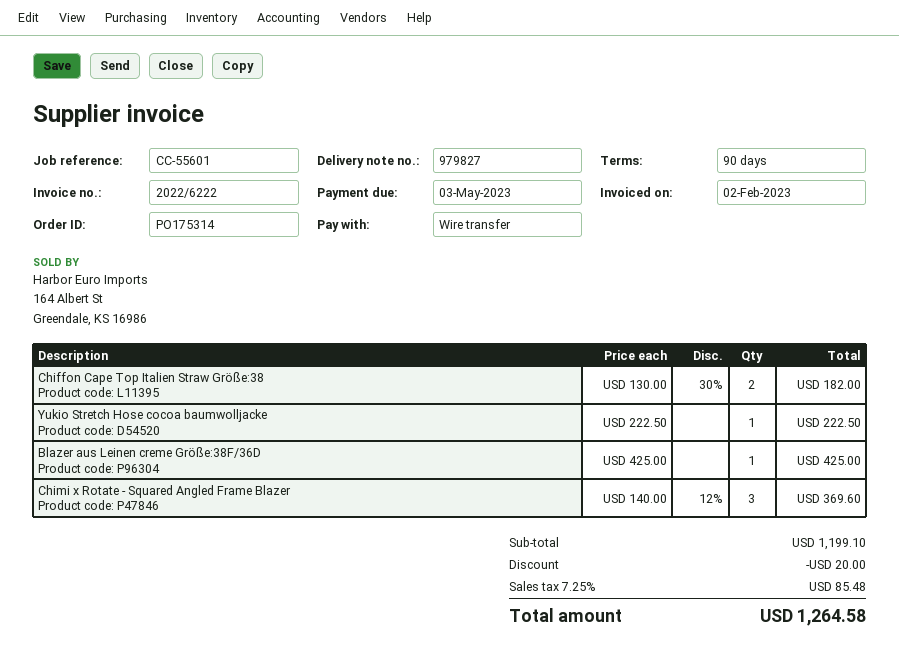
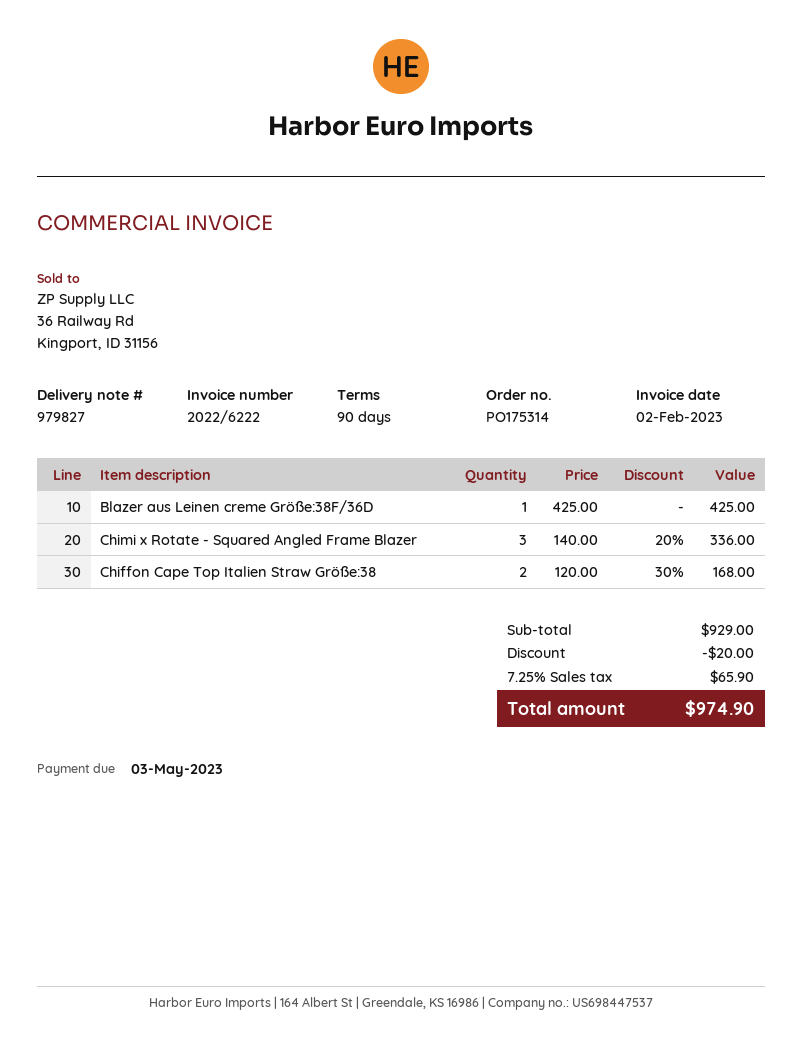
Chiffon Cape Top Italien Straw Größe:38: 2 x 130.00 - 30% = 182.00 -> 2 x 120.00 - 30% = 168.00
Yukio Stretch Hose cocoa baumwolljacke: 1 x 222.50 = 222.50 -> none
Chimi x Rotate - Squared Angled Frame Blazer: 3 x 140.00 - 12% = 369.60 -> 3 x 140.00 - 20% = 336.00
subtotal: 1199.10 -> 929.00
tax: 7.25% = 85.48 -> 7.25% = 65.90
total: 1264.58 -> 974.90

